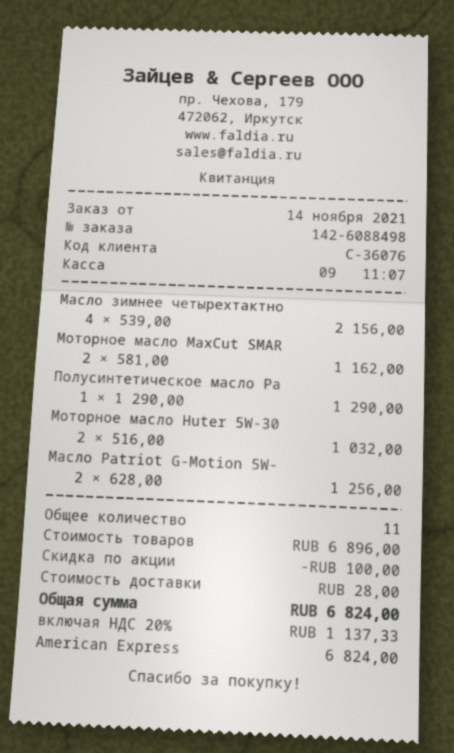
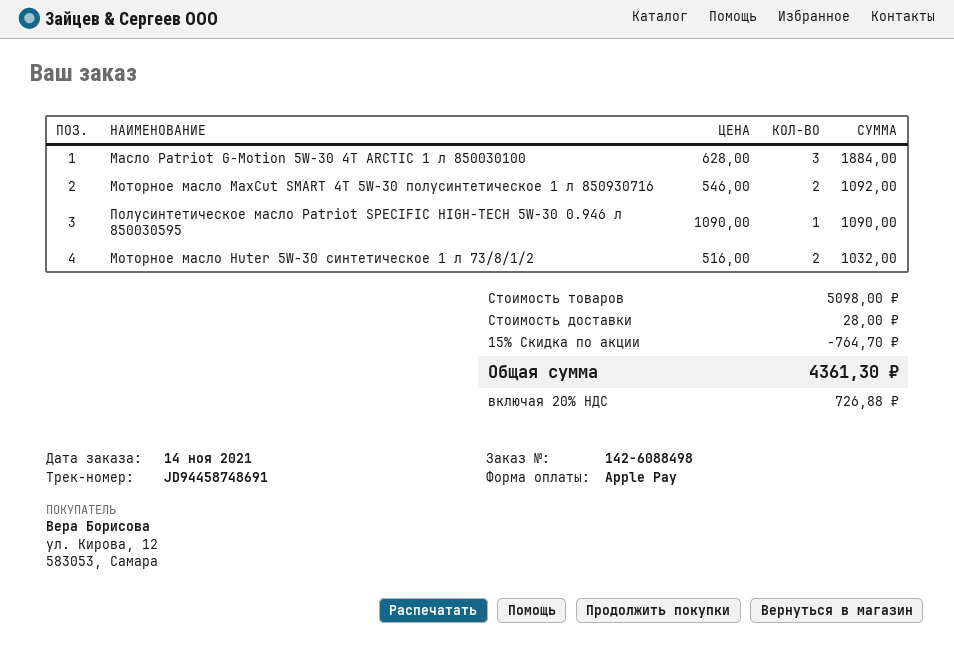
payment method: American Express -> Apple Pay
Масло зимнее четырехтактно: 4 x 539.00 = 2156.00 -> none
Моторное масло MaxCut SMAR: 2 x 581.00 = 1162.00 -> 2 x 546.00 = 1092.00
Полусинтетическое масло Pa: 1 x 1290.00 = 1290.00 -> 1 x 1090.00 = 1090.00
Масло Patriot G-Motion 5W-: 2 x 628.00 = 1256.00 -> 3 x 628.00 = 1884.00
subtotal: 6896.00 -> 5098.00
discount: 100.00 -> 764.70
tax: 20% = 1137.33 -> 20% = 726.88
total: 6824.00 -> 4361.30

